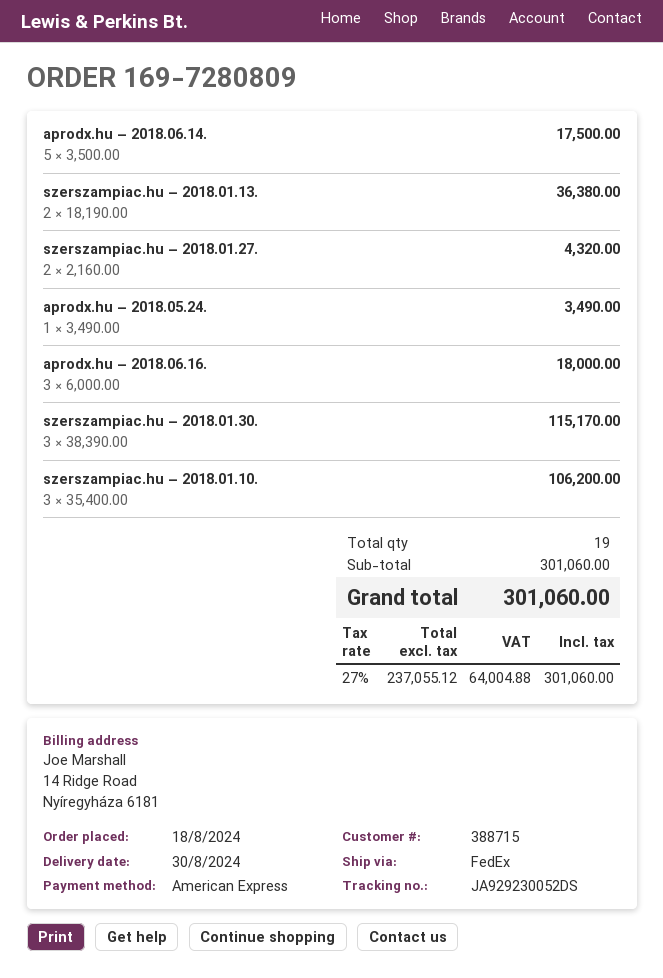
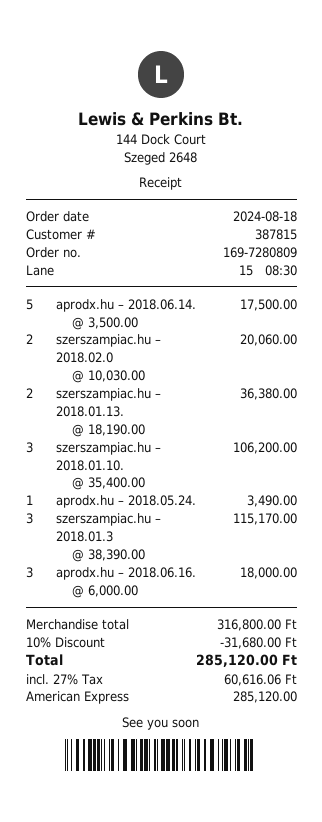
customer number: 388715 -> 387815
szerszampiac.hu – 2018.01.27.: 2 x 2160.00 = 4320.00 -> none
szerszampiac.hu – 2018.02.0: none -> 2 x 10030.00 = 20060.00
subtotal: 301060.00 -> 316800.00
discount: none -> 10% = 31680.00
tax: 27% = 64004.88 -> 27% = 60616.06
total: 301060.00 -> 285120.00

